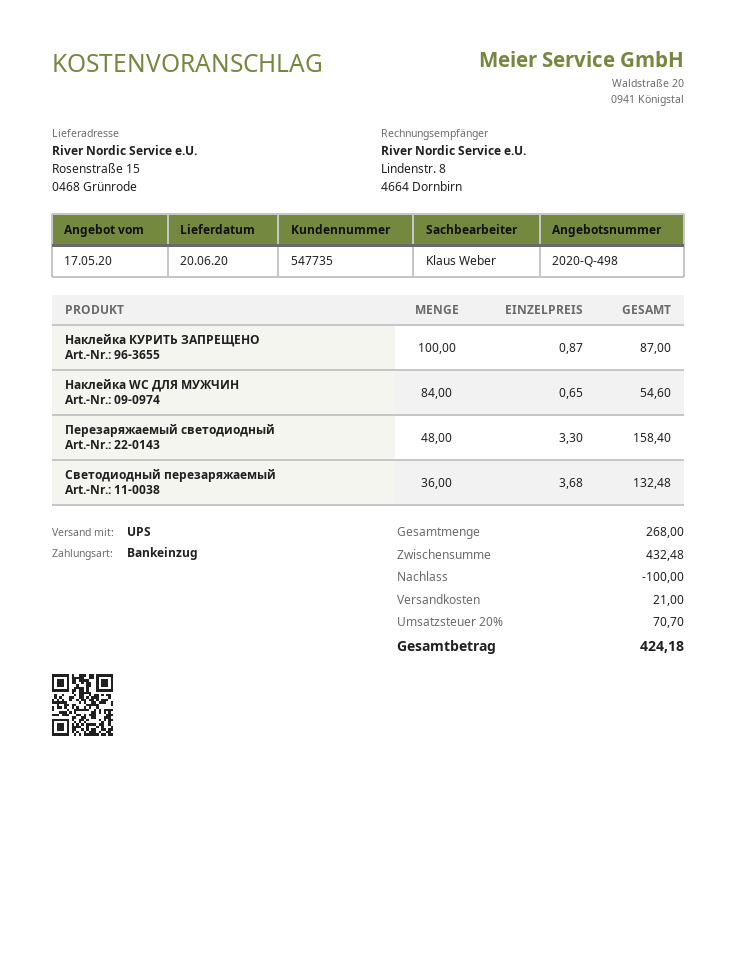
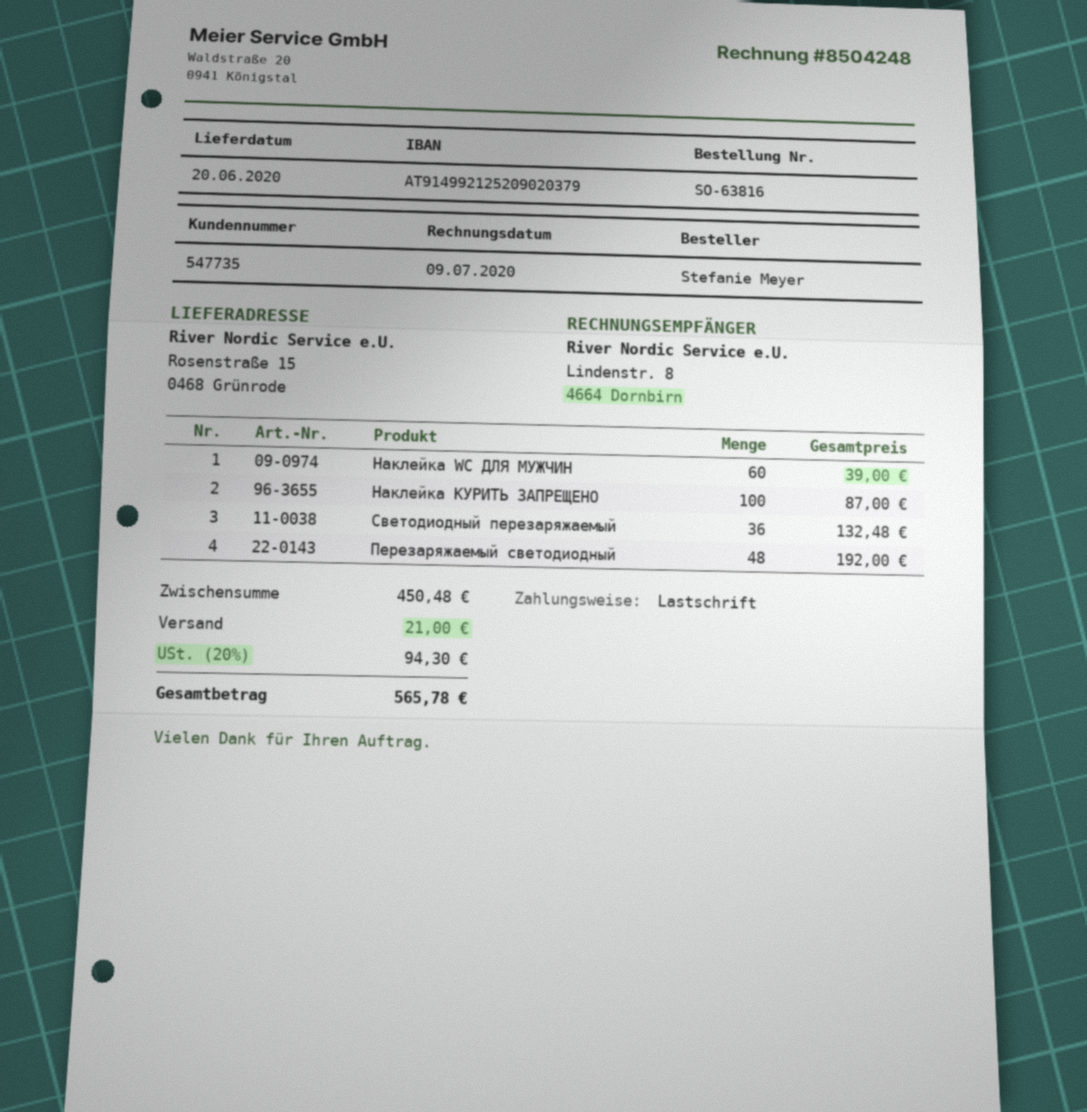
Наклейка WC ДЛЯ МУЖЧИН: 84 for 54.60 -> 60 for 39.00
Перезаряжаемый светодиодный: 48 for 158.40 -> 48 for 192.00
subtotal: 432.48 -> 450.48
discount: 100.00 -> none
tax: 20% = 70.70 -> 20% = 94.30
total: 424.18 -> 565.78

